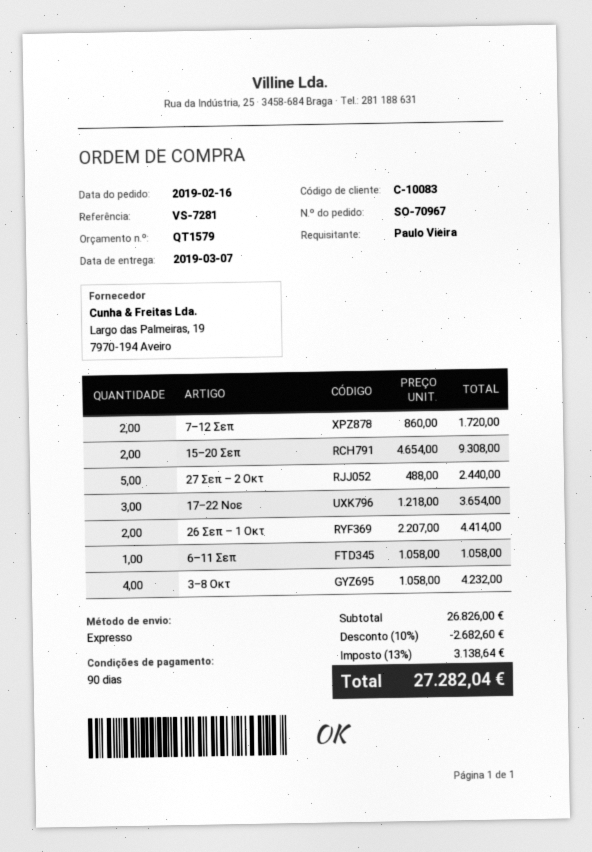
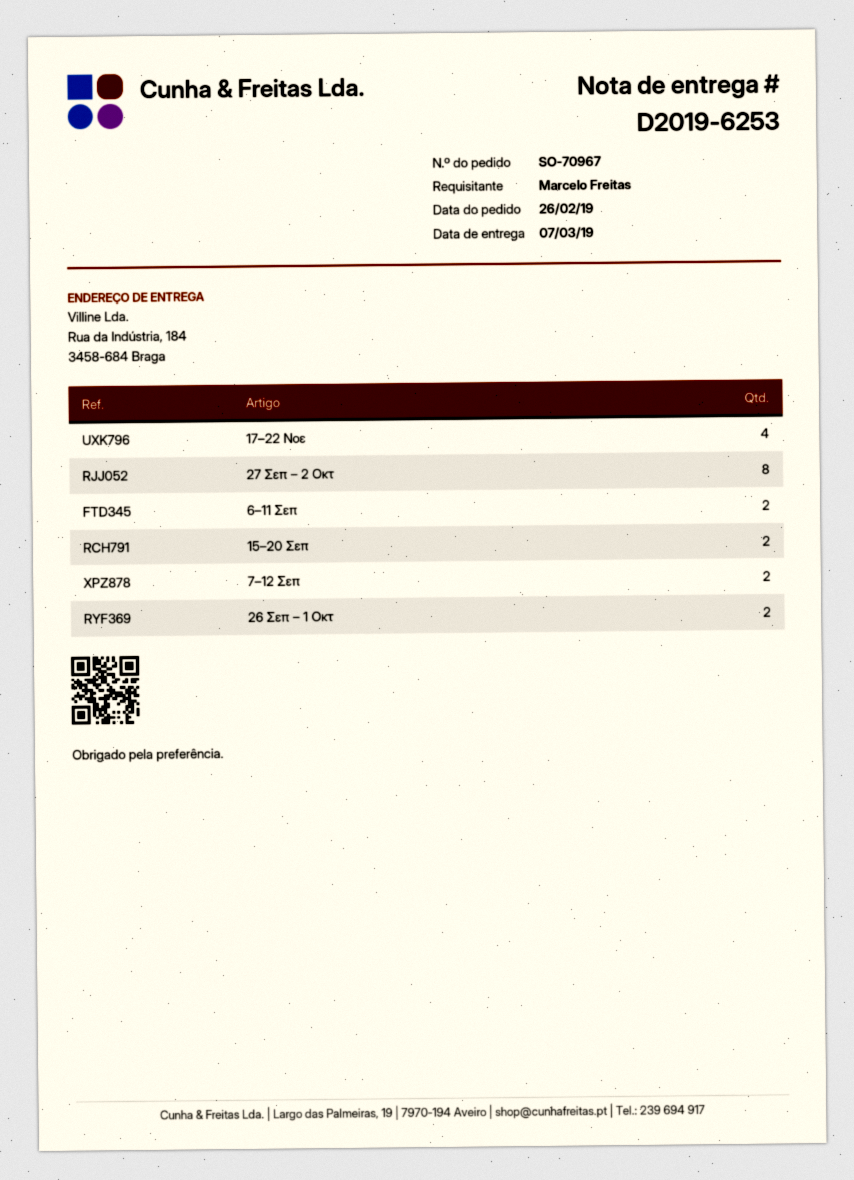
order date: 2019-02-16 -> 2019-02-26
ordered by: Paulo Vieira -> Marcelo Freitas
27 Σεπ – 2 Οκτ: 5 -> 8
17–22 Νοε: 3 -> 4
6–11 Σεπ: 1 -> 2
3–8 Οκτ: 4 -> none

